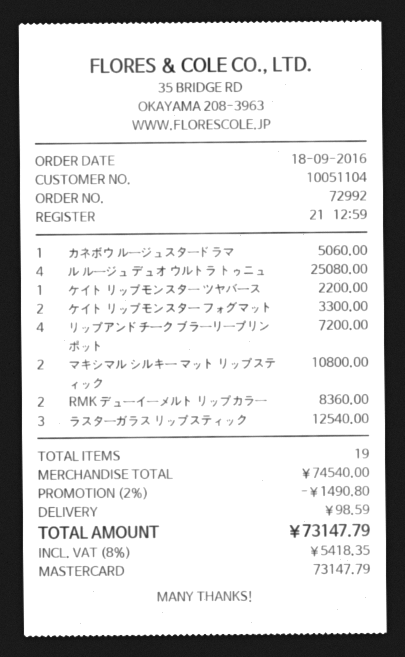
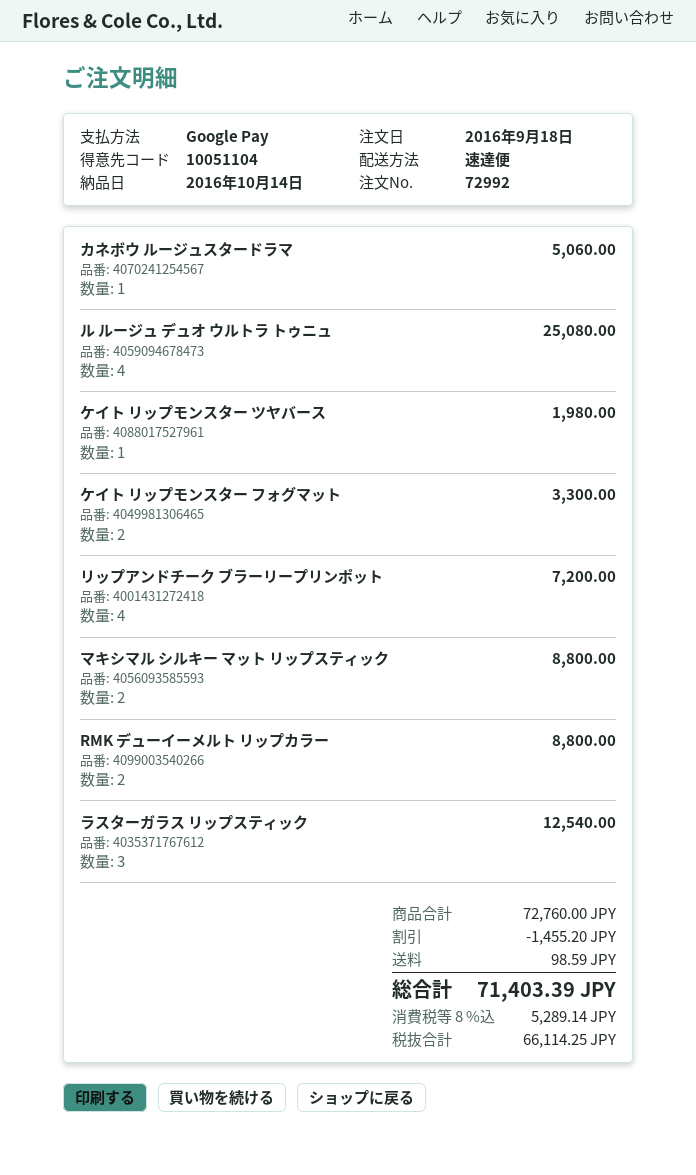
payment method: Mastercard -> Google Pay
ケイト リップモンスター ツヤバース: 1 for 2200.00 -> 1 for 1980.00
マキシマル シルキー マット リップスティック: 2 for 10800.00 -> 2 for 8800.00
RMK デューイーメルト リップカラー: 2 for 8360.00 -> 2 for 8800.00
subtotal: 74540.00 -> 72760.00
discount: 1490.80 -> 1455.20
tax: 8% = 5418.35 -> 8% = 5289.14
total: 73147.79 -> 71403.39

